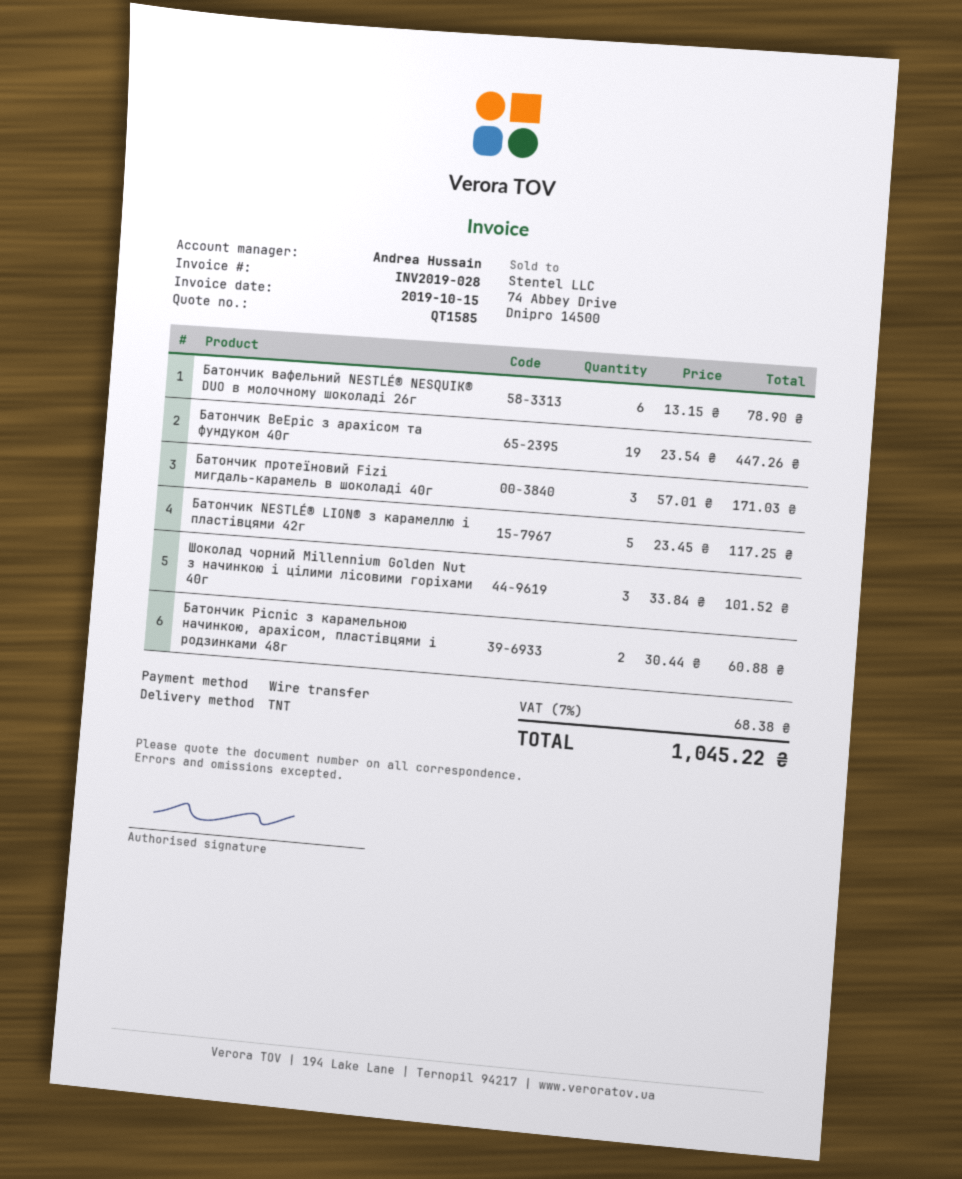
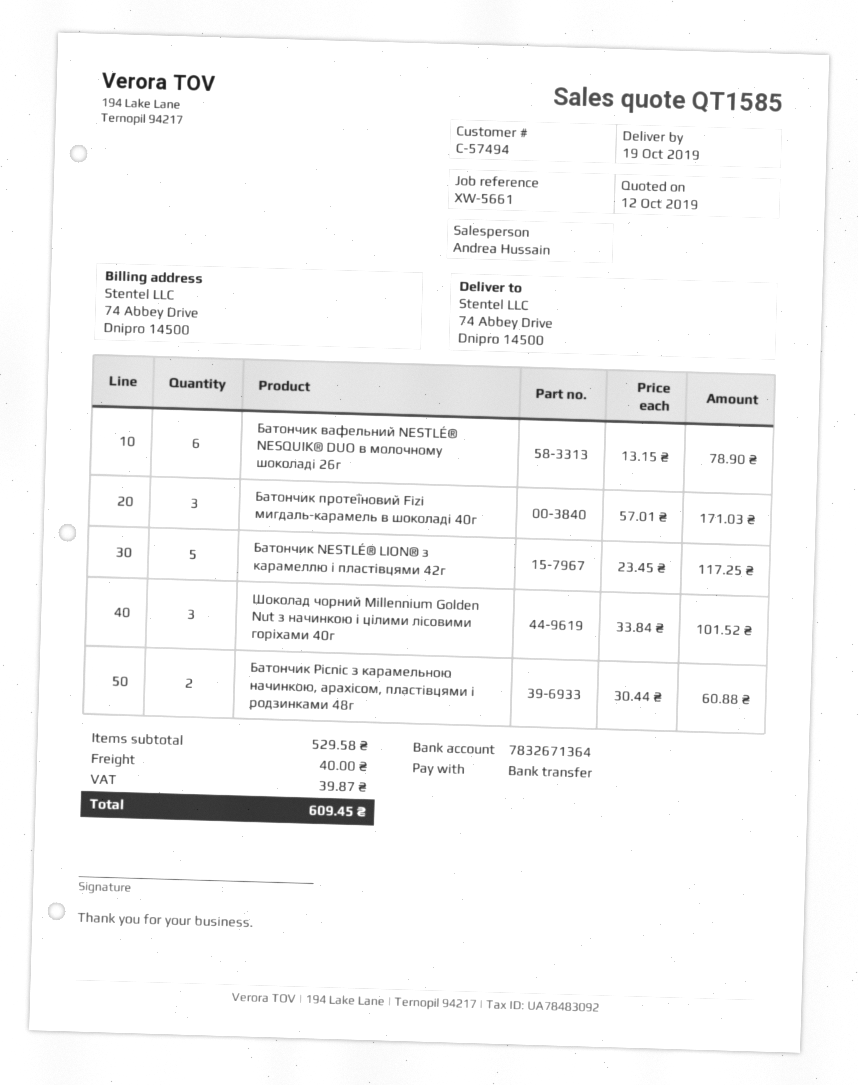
Батончик ВеЕріс з арахісом та фундуком 40г: 19 x 23.54 = 447.26 -> none
shipping: none -> 40.00
tax: 68.38 -> 39.87
total: 1045.22 -> 609.45

